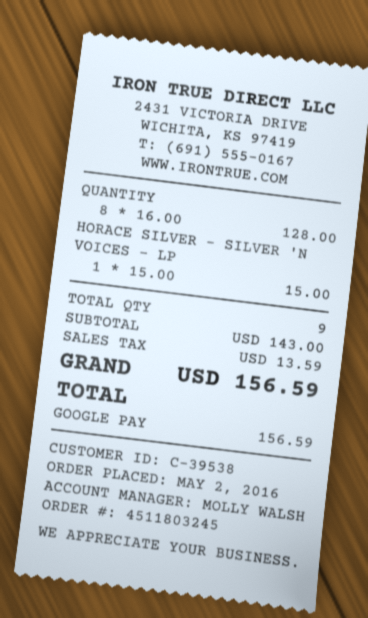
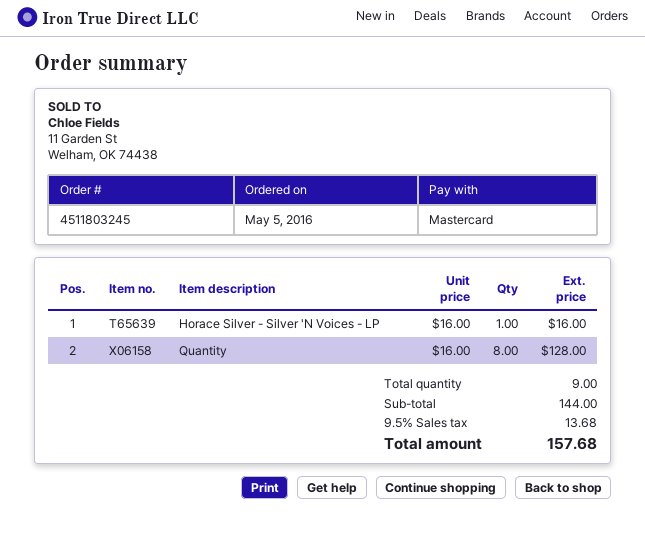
order date: 2016-05-02 -> 2016-05-05
payment method: Google Pay -> Mastercard
HORACE SILVER - SILVER 'N VOICES - LP: 1 x 15.00 = 15.00 -> 1 x 16.00 = 16.00
subtotal: 143.00 -> 144.00
tax: 13.59 -> 13.68
total: 156.59 -> 157.68

